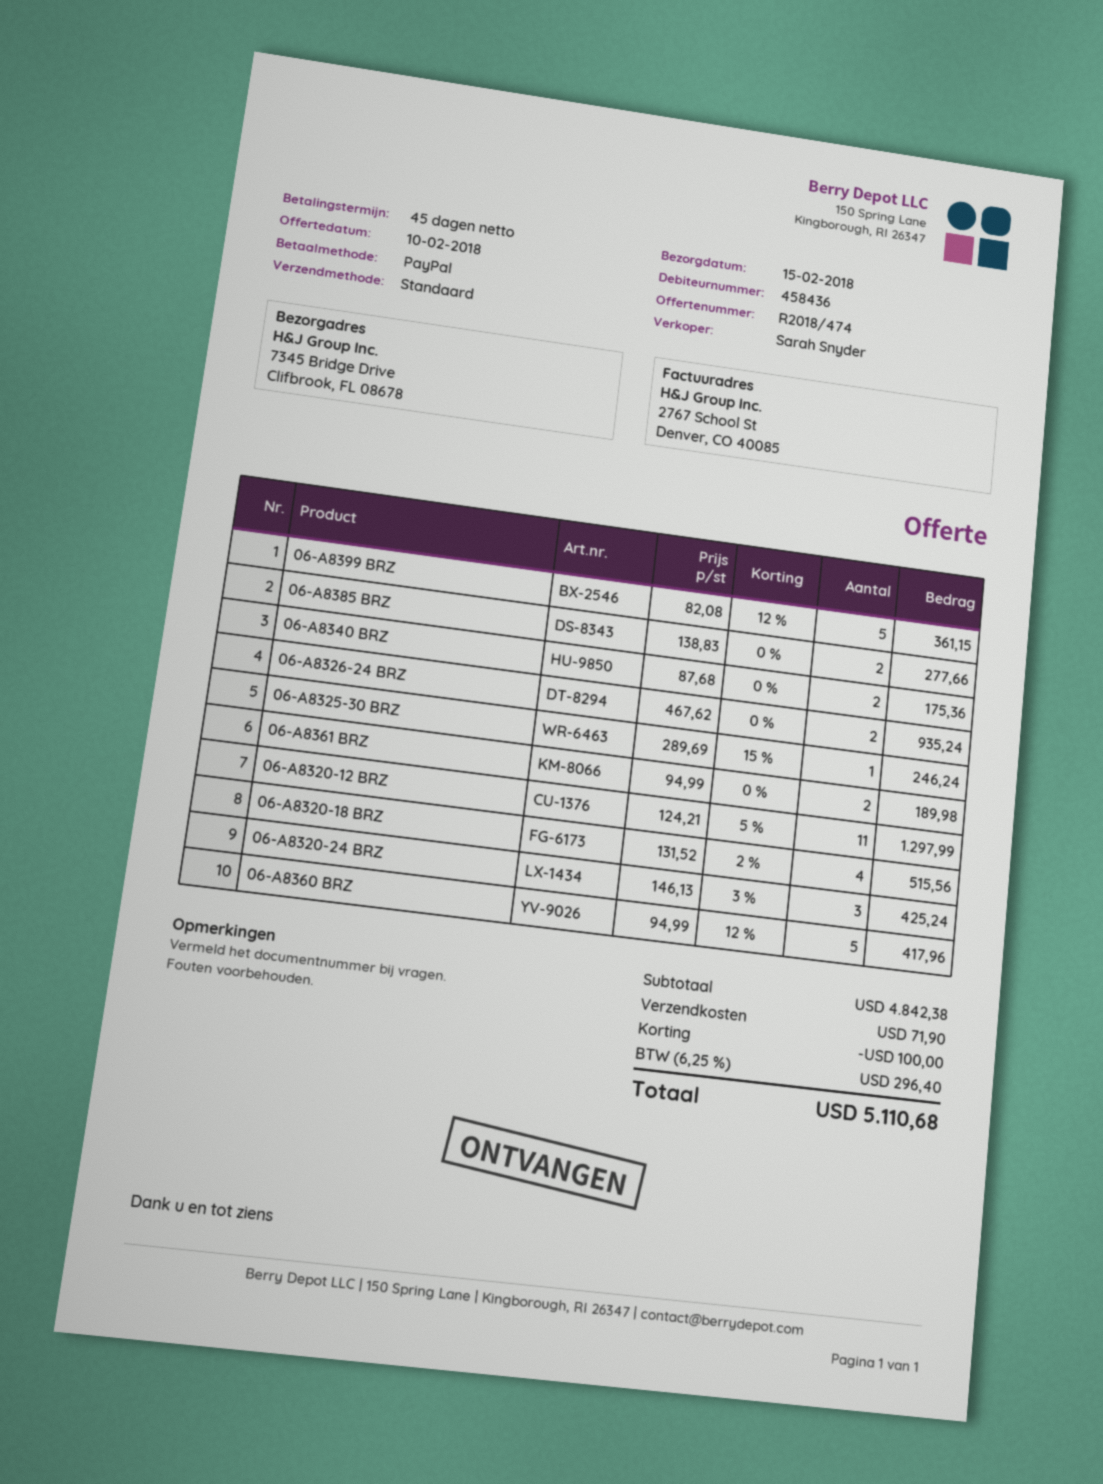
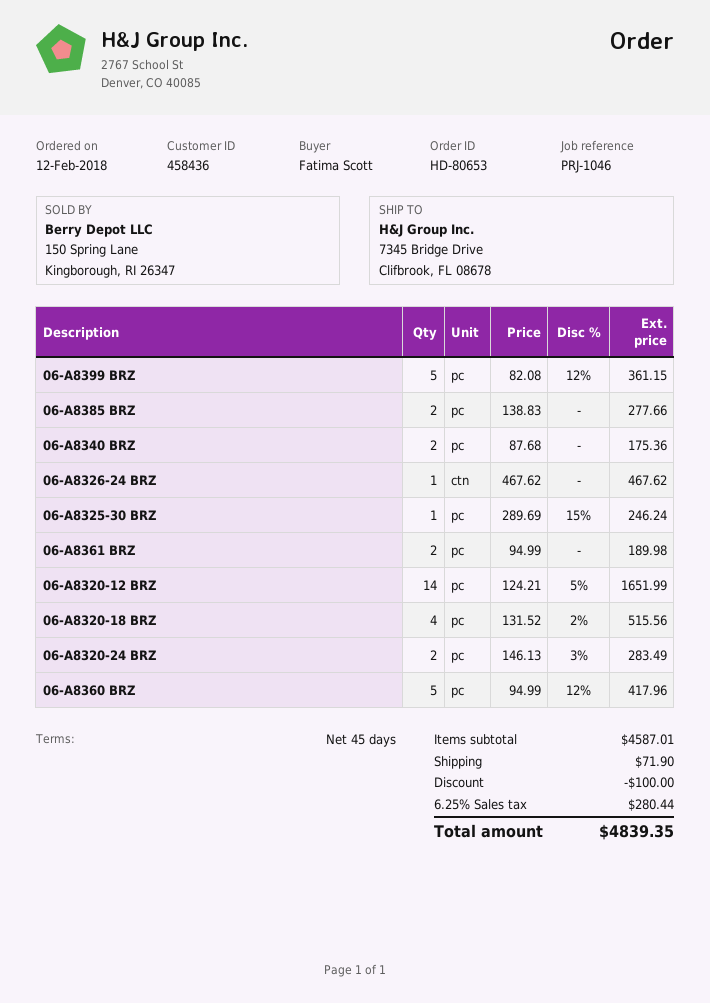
06-A8326-24 BRZ: 2 x 467.62 = 935.24 -> 1 x 467.62 = 467.62
06-A8320-12 BRZ: 11 x 124.21 - 5% = 1297.99 -> 14 x 124.21 - 5% = 1651.99
06-A8320-24 BRZ: 3 x 146.13 - 3% = 425.24 -> 2 x 146.13 - 3% = 283.49
subtotal: 4842.38 -> 4587.01
tax: 6.25% = 296.40 -> 6.25% = 280.44
total: 5110.68 -> 4839.35

